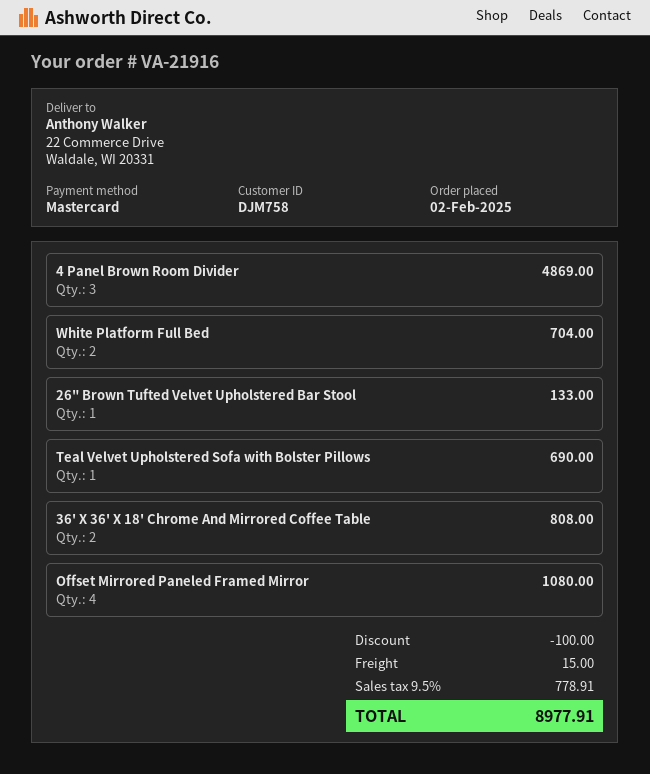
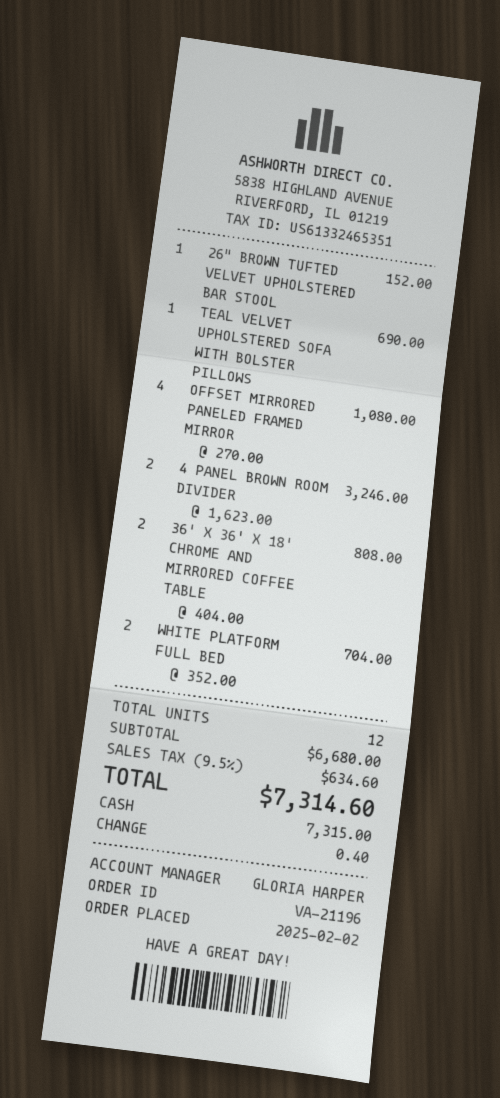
order number: VA-21916 -> VA-21196
payment method: Mastercard -> cash
4 Panel Brown Room Divider: 3 for 4869.00 -> 2 for 3246.00
26" Brown Tufted Velvet Upholstered Bar Stool: 1 for 133.00 -> 1 for 152.00
discount: 100.00 -> none
shipping: 15.00 -> none
tax: 9.5% = 778.91 -> 9.5% = 634.60
total: 8977.91 -> 7314.60

